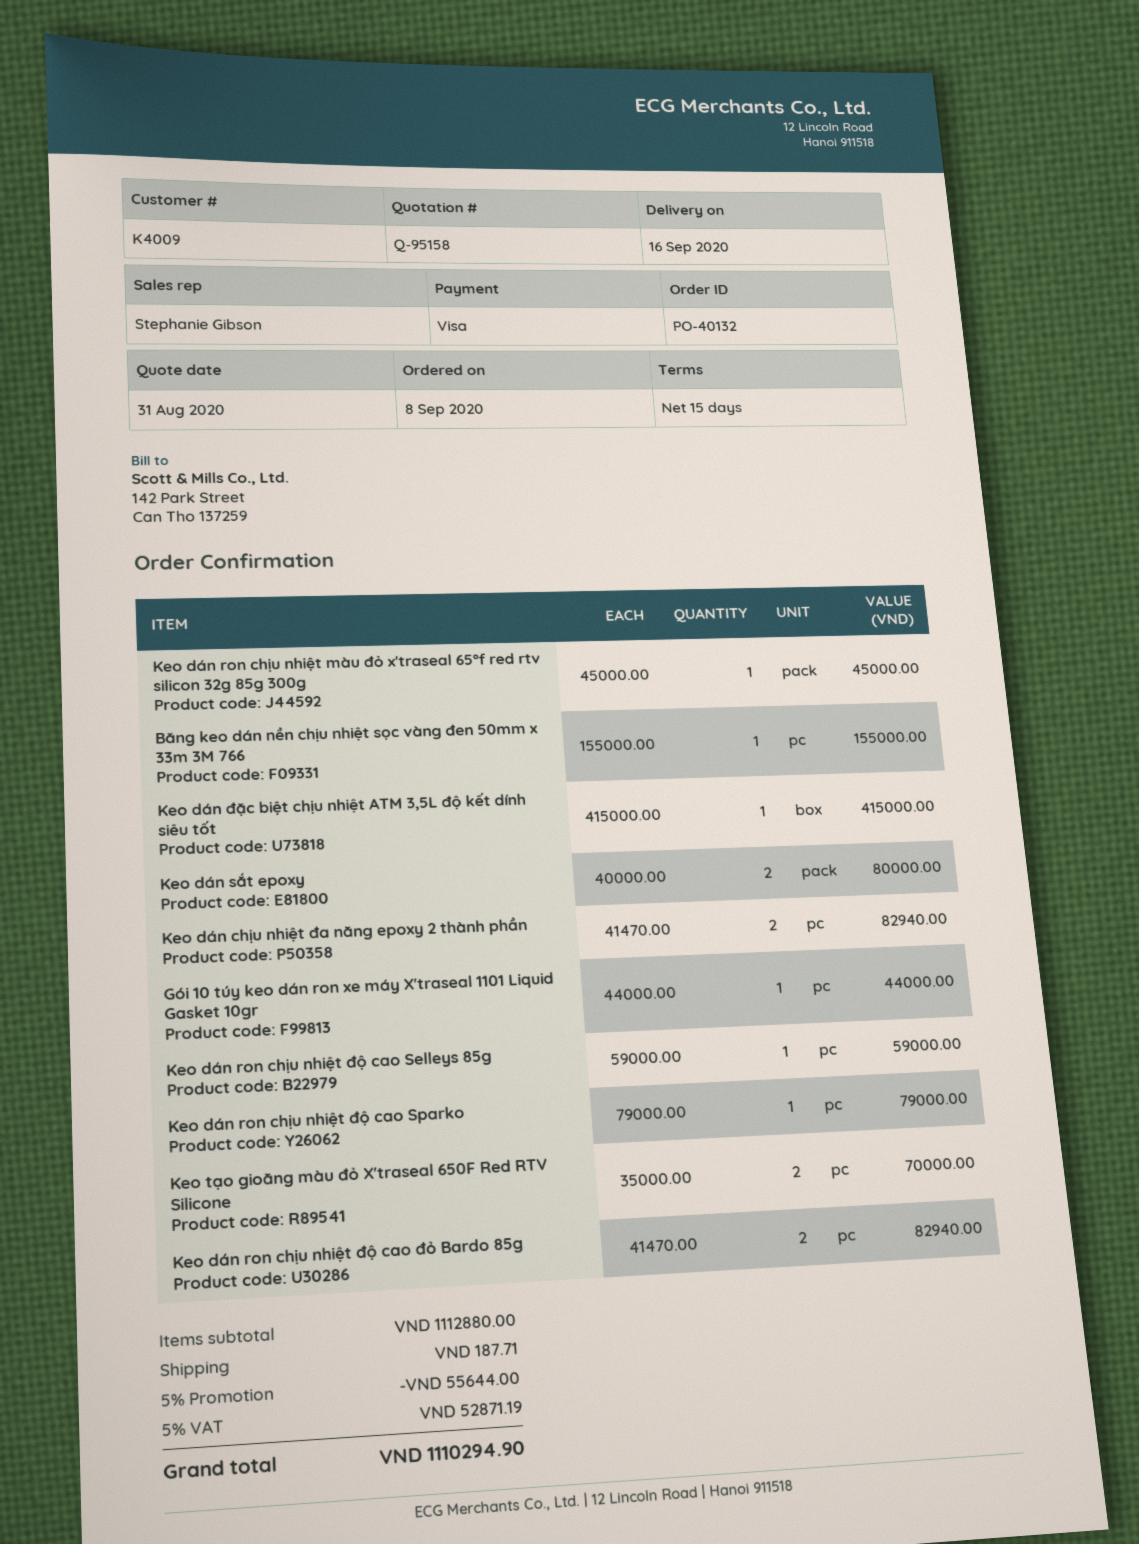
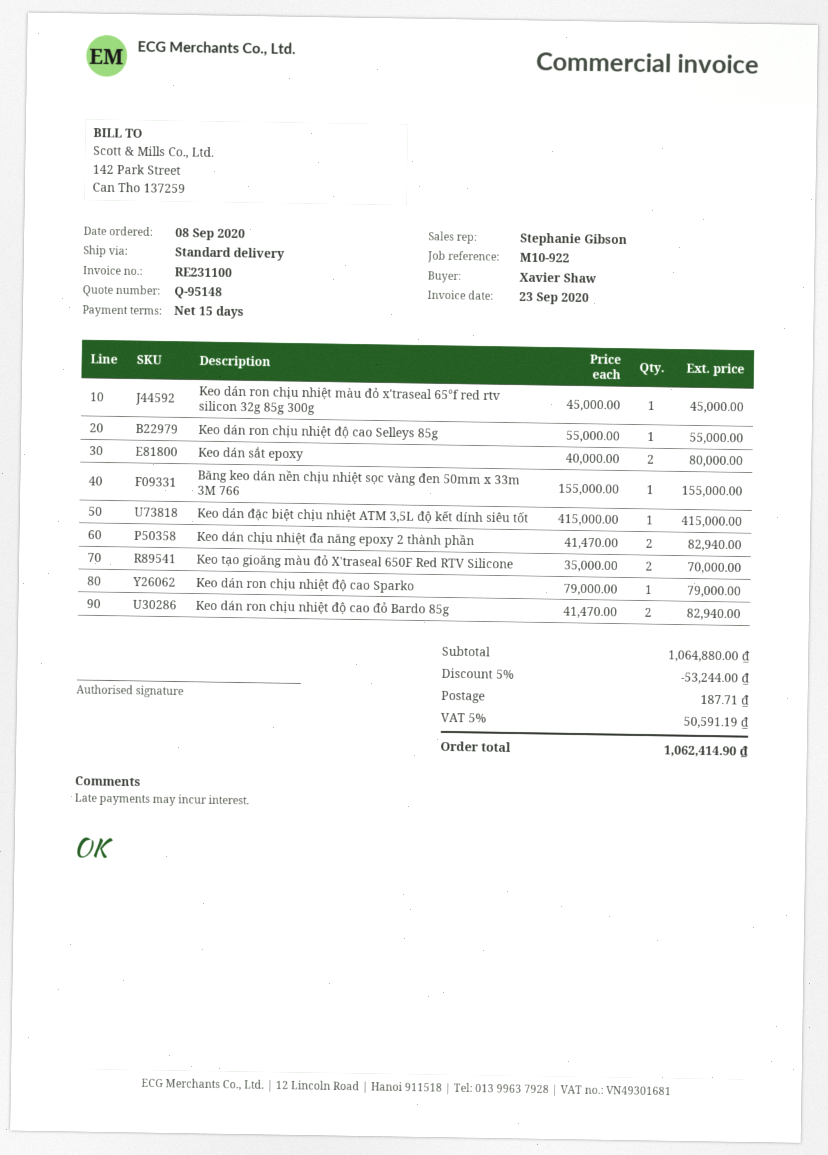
quote number: Q-95158 -> Q-95148
Gói 10 túy keo dán ron xe máy X'traseal 1101 Liquid Gasket 10gr: 1 x 44000.00 = 44000.00 -> none
Keo dán ron chịu nhiệt độ cao Selleys 85g: 1 x 59000.00 = 59000.00 -> 1 x 55000.00 = 55000.00
subtotal: 1112880.00 -> 1064880.00
discount: 5% = 55644.00 -> 5% = 53244.00
tax: 5% = 52871.19 -> 5% = 50591.19
total: 1110294.90 -> 1062414.90

